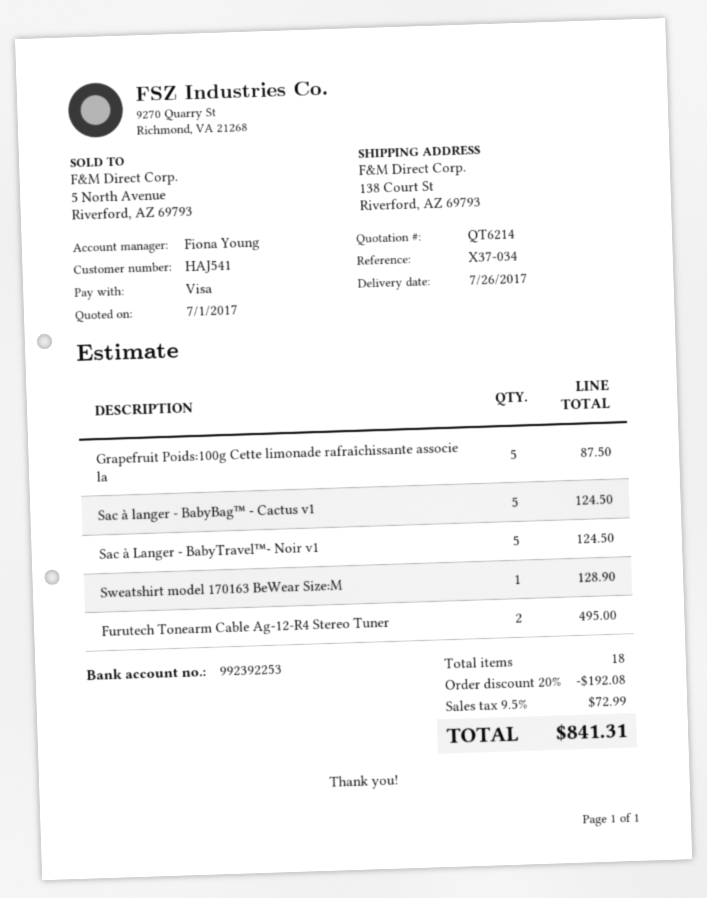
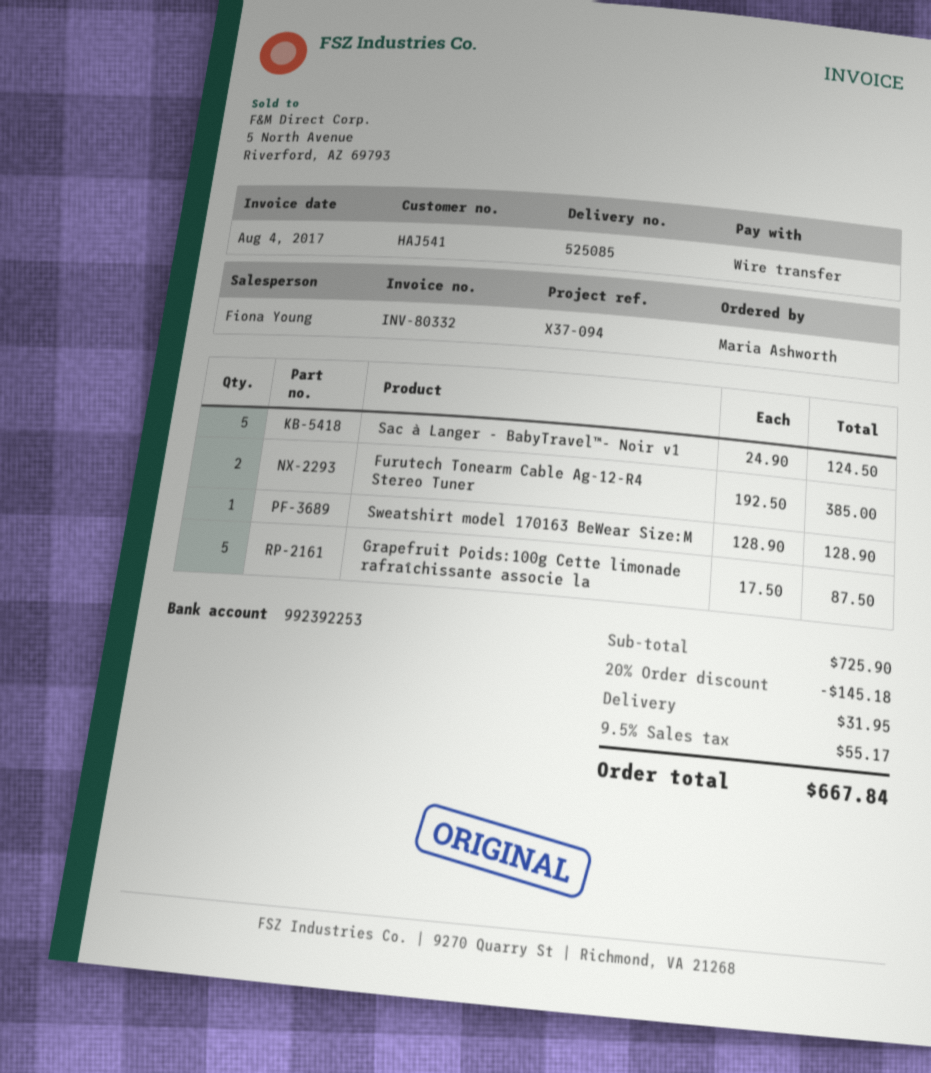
reference: X37-034 -> X37-094
payment method: Visa -> bank transfer
Sac à langer - BabyBag™ - Cactus v1: 5 for 124.50 -> none
Furutech Tonearm Cable Ag-12-R4 Stereo Tuner: 2 for 495.00 -> 2 for 385.00
discount: 20% = 192.08 -> 20% = 145.18
shipping: none -> 31.95
tax: 9.5% = 72.99 -> 9.5% = 55.17
total: 841.31 -> 667.84

